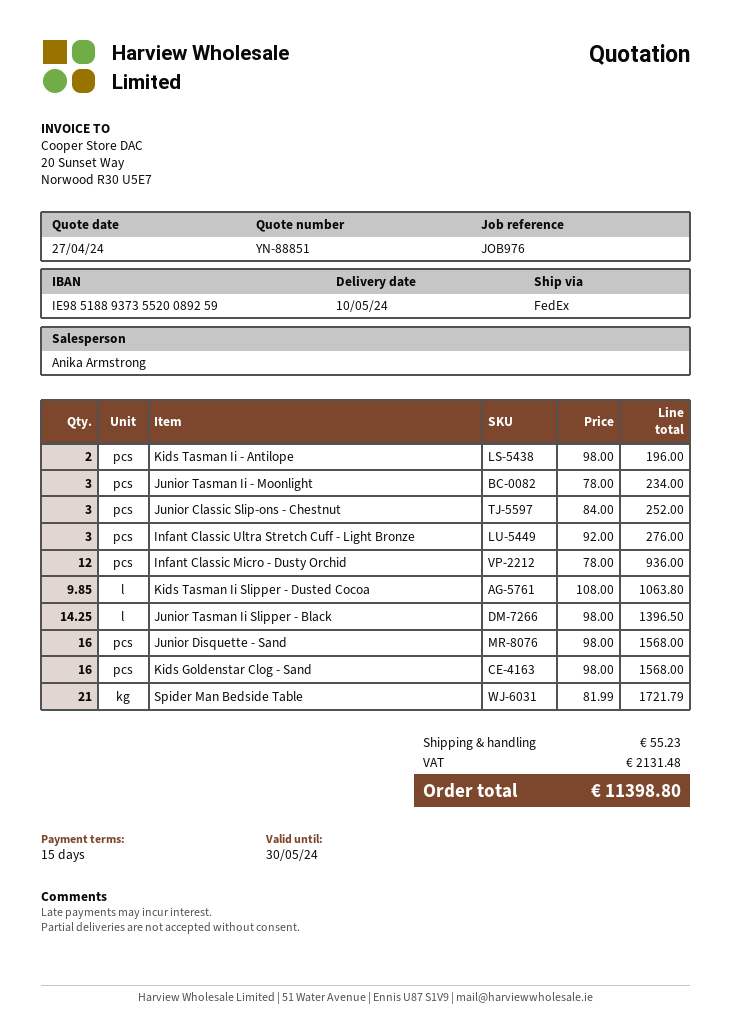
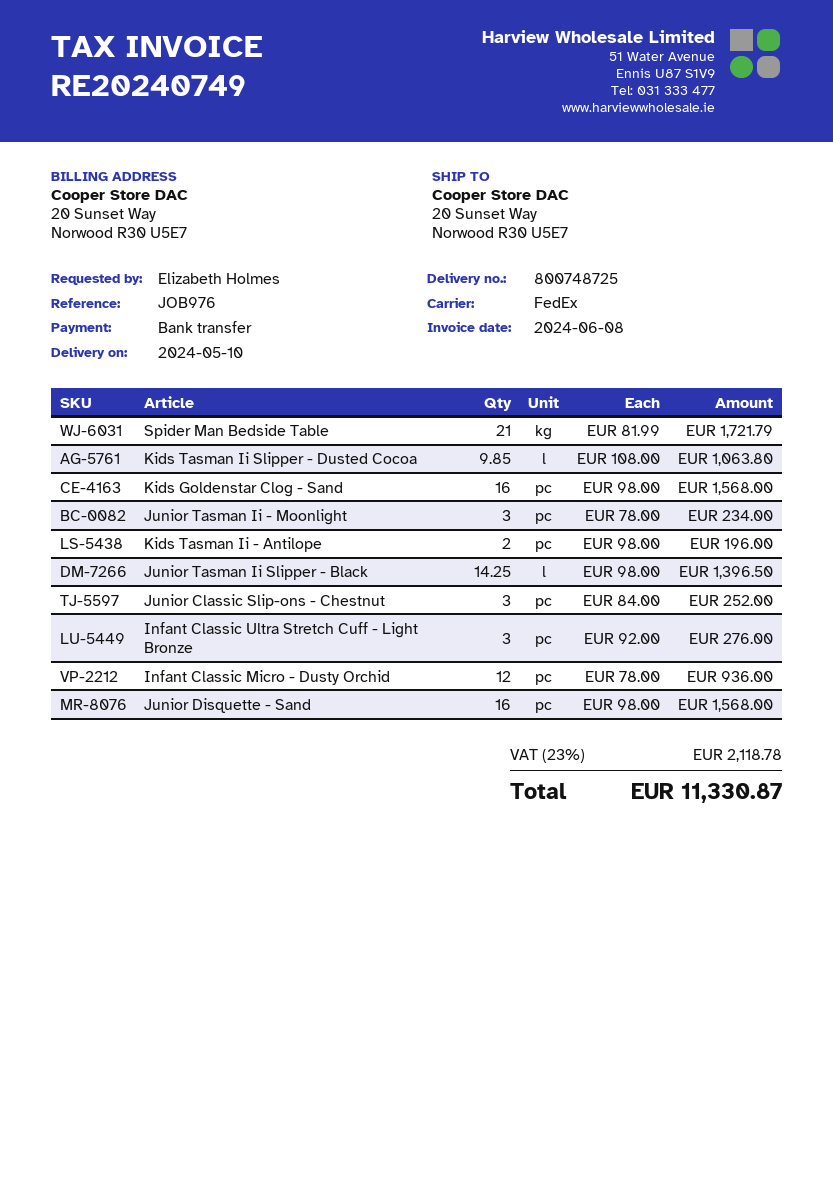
shipping: 55.23 -> none
tax: 2131.48 -> 2118.78
total: 11398.80 -> 11330.87

